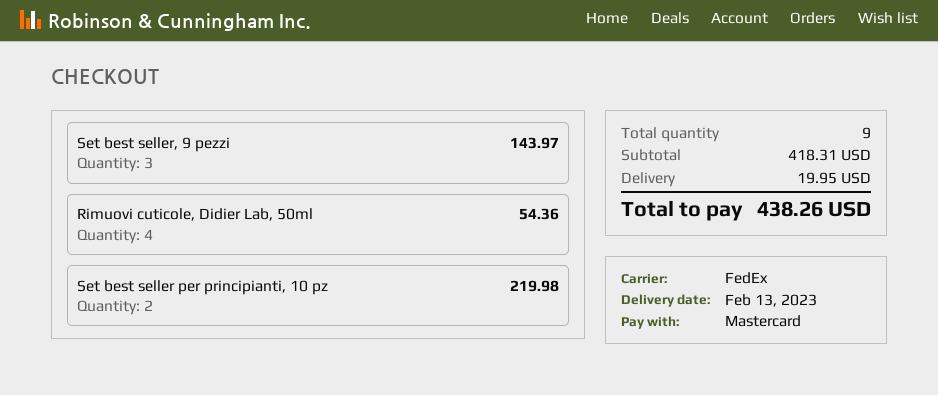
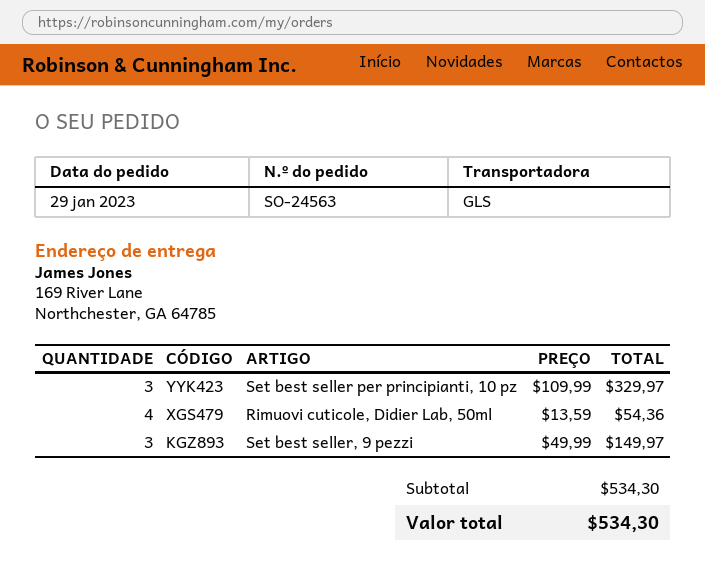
shipping method: FedEx -> GLS
Set best seller, 9 pezzi: 3 for 143.97 -> 3 for 149.97
Set best seller per principianti, 10 pz: 2 for 219.98 -> 3 for 329.97
subtotal: 418.31 -> 534.30
shipping: 19.95 -> none
total: 438.26 -> 534.30

